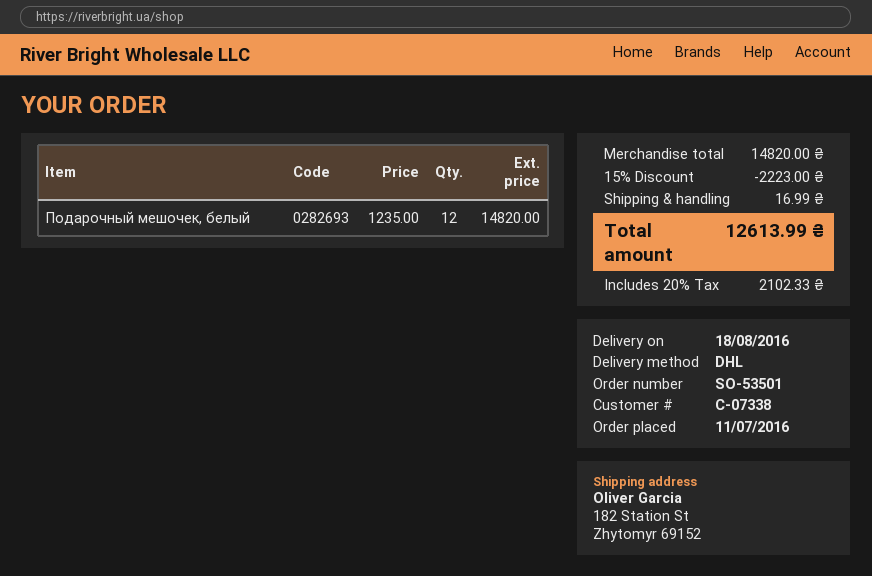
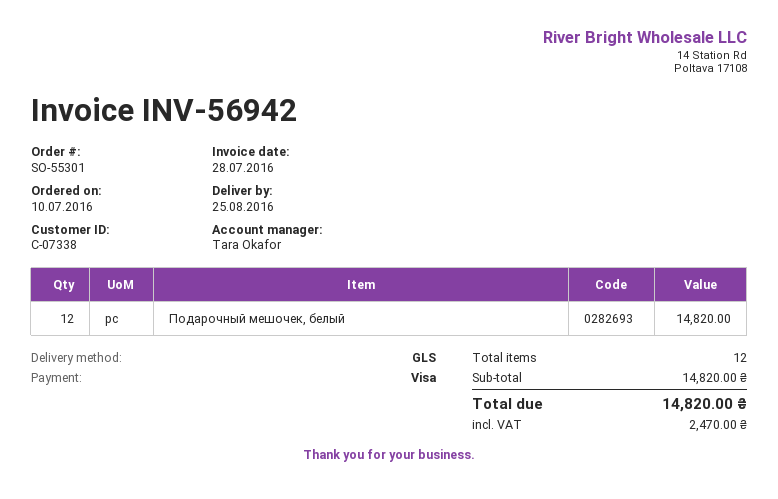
order number: SO-53501 -> SO-55301
order date: 2016-07-11 -> 2016-07-10
delivery date: 2016-08-18 -> 2016-08-25
shipping method: DHL -> GLS
discount: 15% = 2223.00 -> none
shipping: 16.99 -> none
tax: 2102.33 -> 2470.00
total: 12613.99 -> 14820.00

